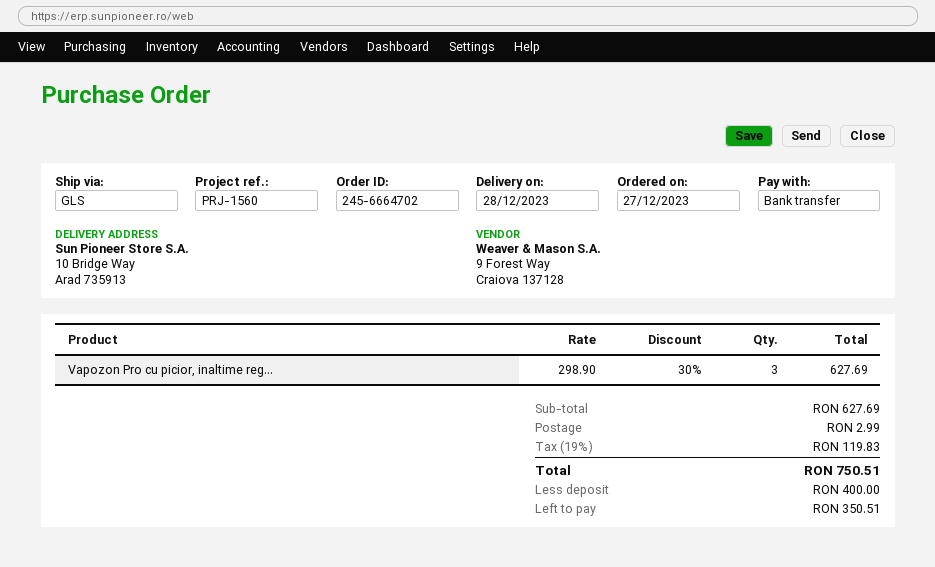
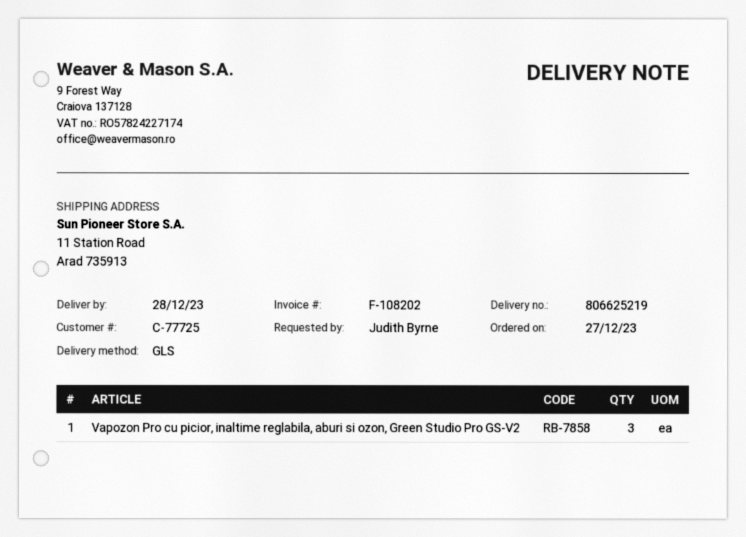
ship to: 10 Bridge Way, Arad 735913 -> 11 Station Road, Arad 735913

